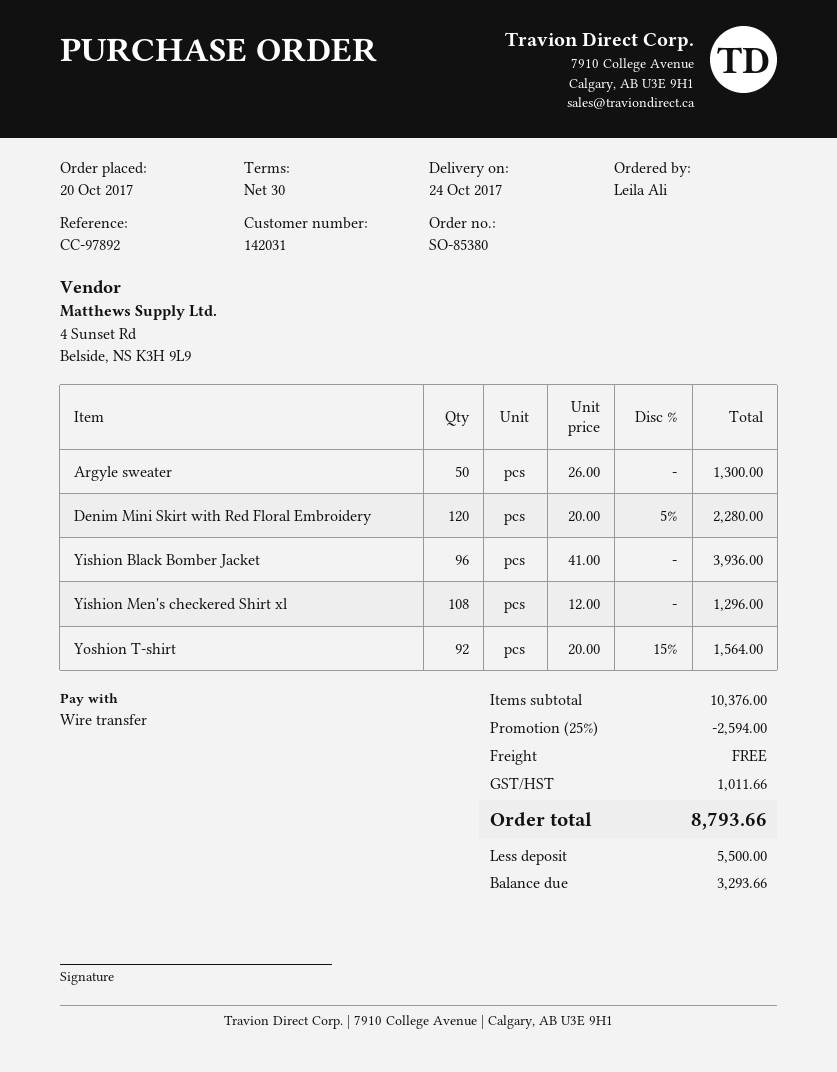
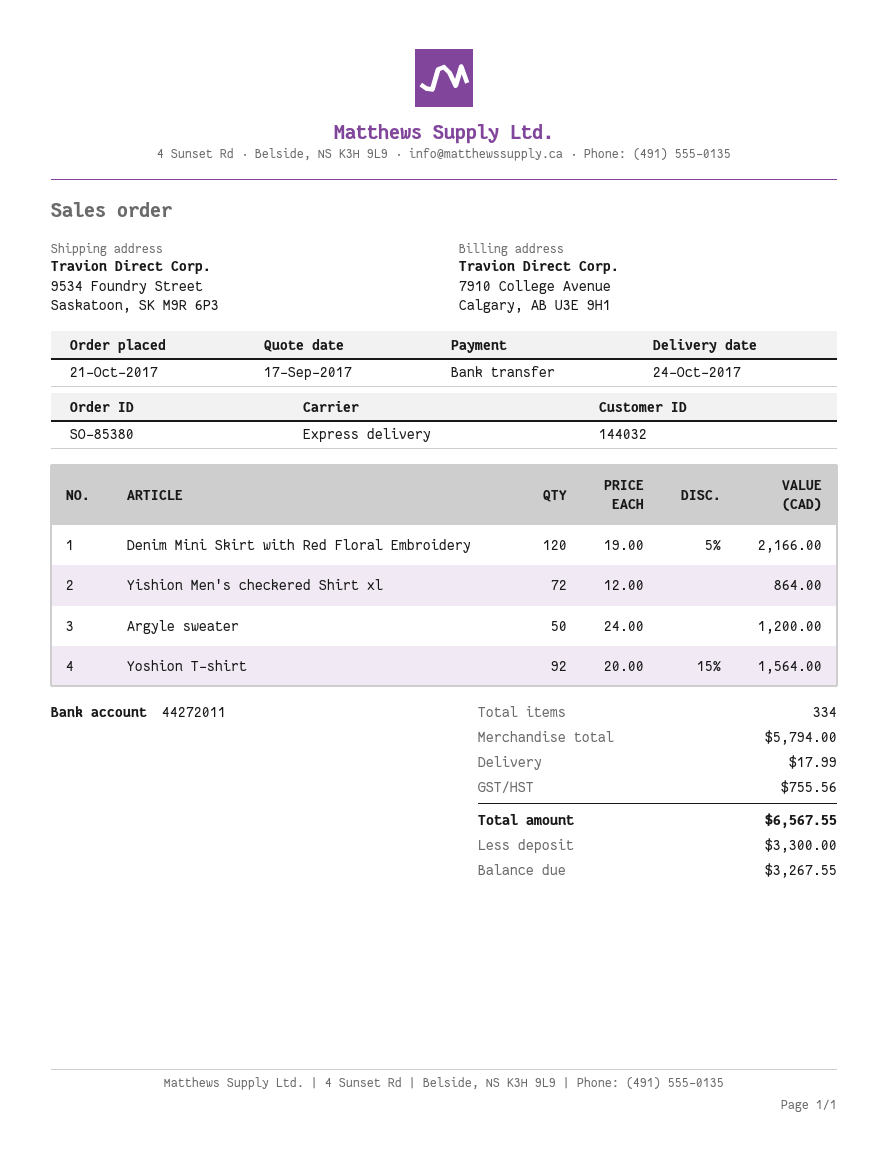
order date: 2017-10-20 -> 2017-10-21
customer number: 142031 -> 144032
Argyle sweater: 50 x 26.00 = 1300.00 -> 50 x 24.00 = 1200.00
Denim Mini Skirt with Red Floral Embroidery: 120 x 20.00 - 5% = 2280.00 -> 120 x 19.00 - 5% = 2166.00
Yishion Black Bomber Jacket: 96 x 41.00 = 3936.00 -> none
Yishion Men's checkered Shirt xl: 108 x 12.00 = 1296.00 -> 72 x 12.00 = 864.00
subtotal: 10376.00 -> 5794.00
discount: 25% = 2594.00 -> none
shipping: 0.00 -> 17.99
tax: 1011.66 -> 755.56
total: 8793.66 -> 6567.55
deposit: 5500.00 -> 3300.00
balance: 3293.66 -> 3267.55

